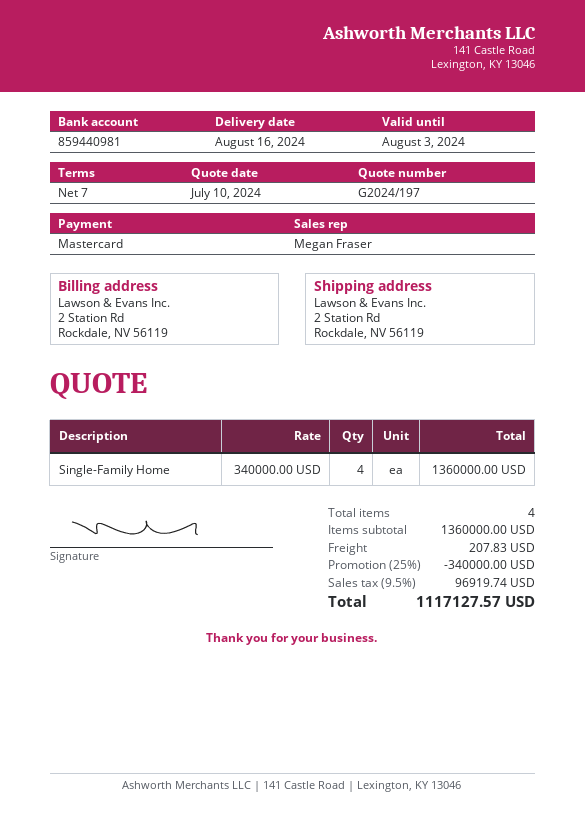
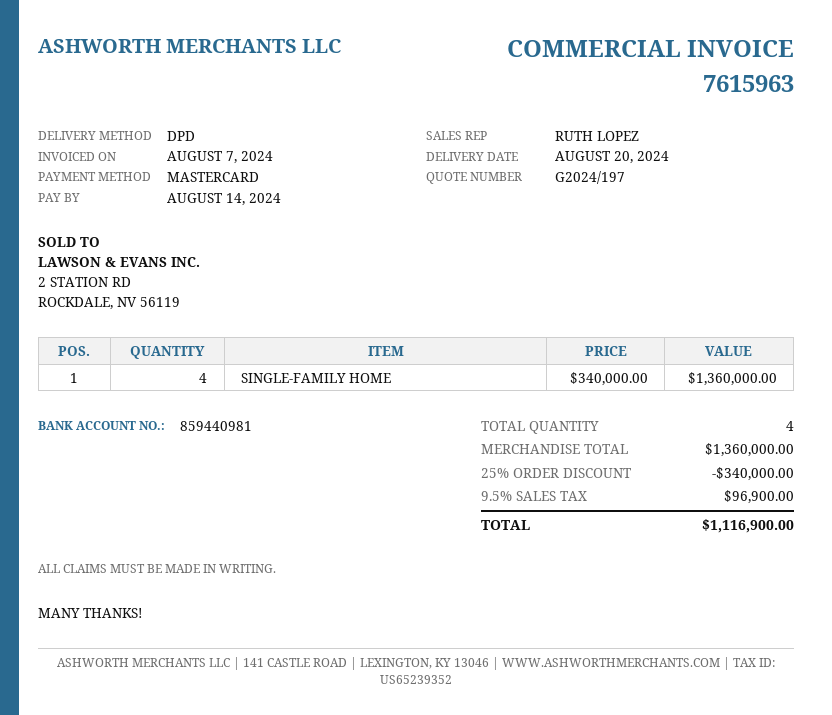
delivery date: 2024-08-16 -> 2024-08-20
sales rep: Megan Fraser -> RUTH LOPEZ
shipping: 207.83 -> none
tax: 9.5% = 96919.74 -> 9.5% = 96900.00
total: 1117127.57 -> 1116900.00

